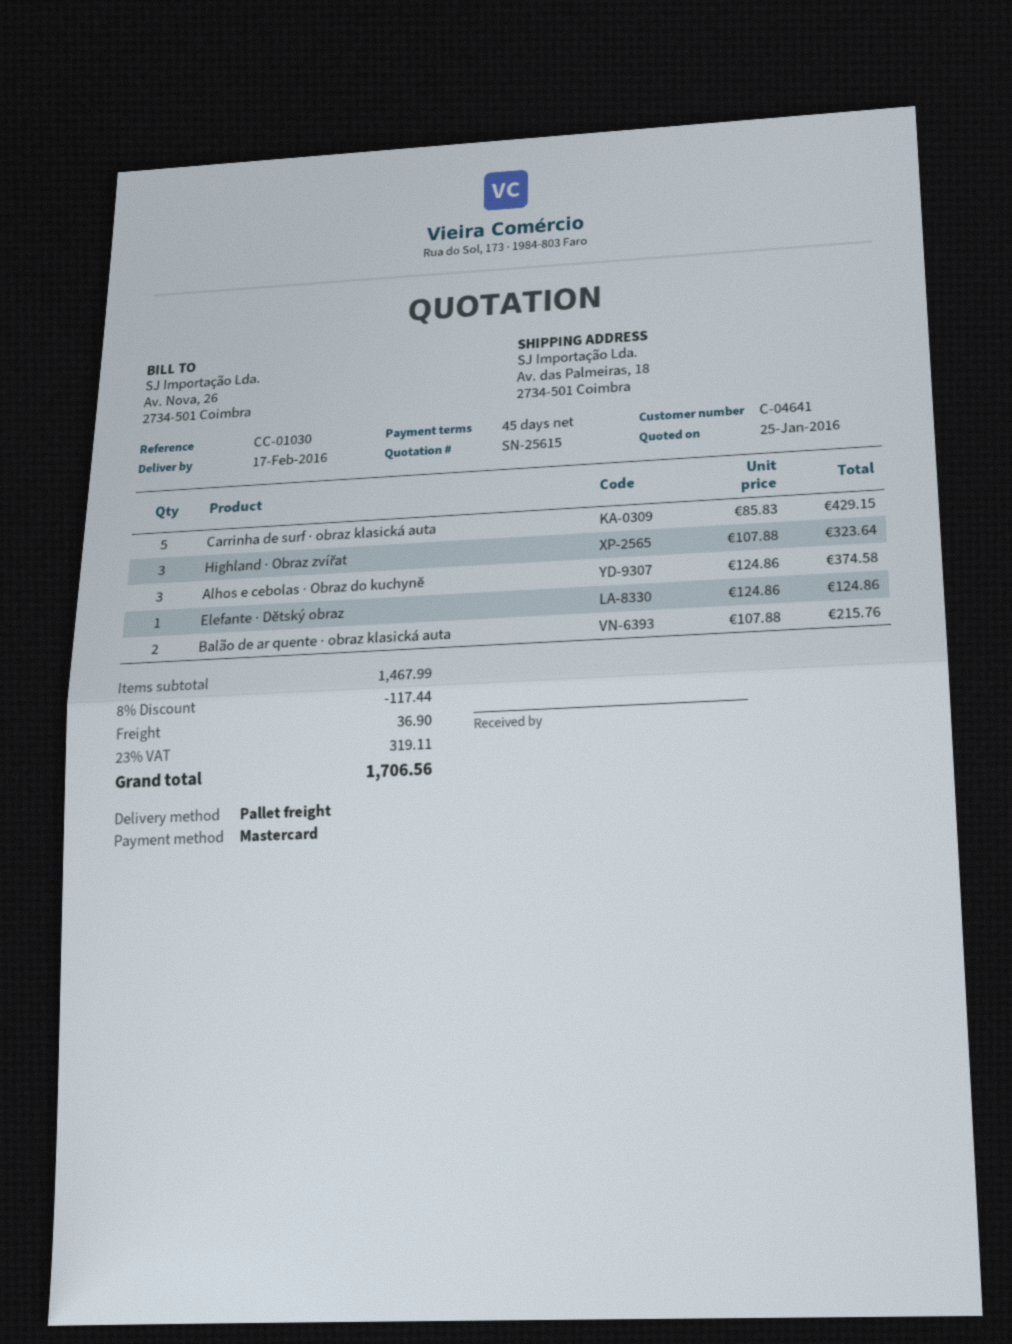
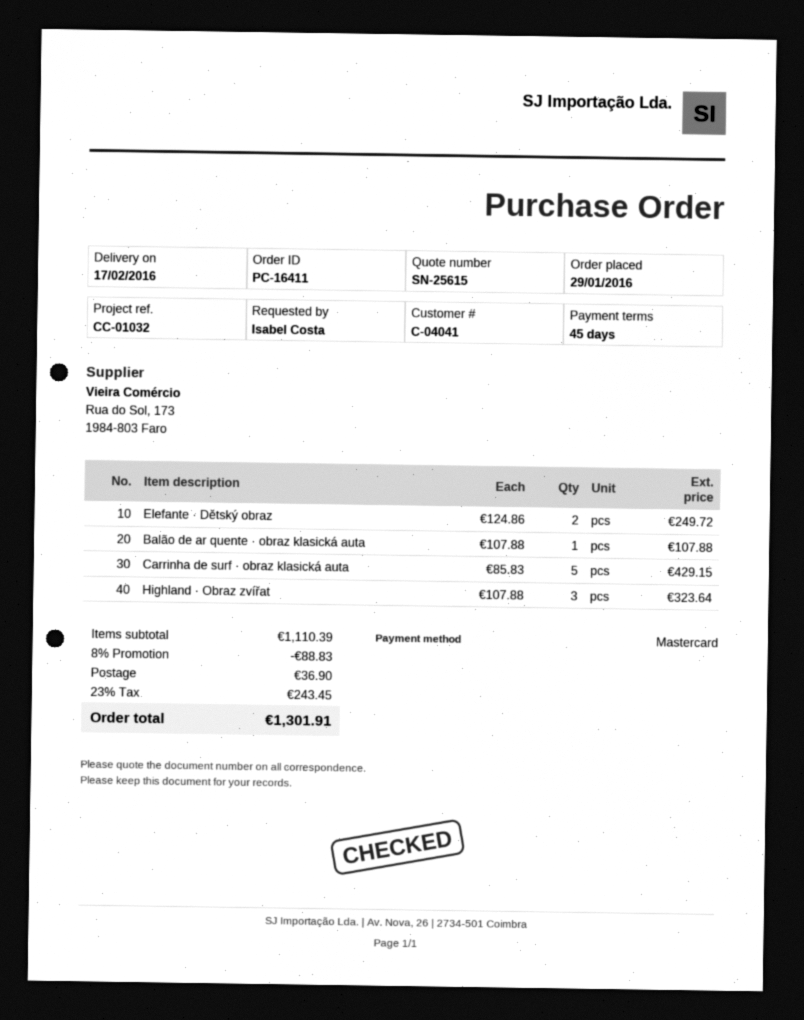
customer number: C-04641 -> C-04041
reference: CC-01030 -> CC-01032
Alhos e cebolas · Obraz do kuchyně: 3 x 124.86 = 374.58 -> none
Elefante · Dětský obraz: 1 x 124.86 = 124.86 -> 2 x 124.86 = 249.72
Balão de ar quente · obraz klasická auta: 2 x 107.88 = 215.76 -> 1 x 107.88 = 107.88
subtotal: 1467.99 -> 1110.39
discount: 8% = 117.44 -> 8% = 88.83
tax: 23% = 319.11 -> 23% = 243.45
total: 1706.56 -> 1301.91

